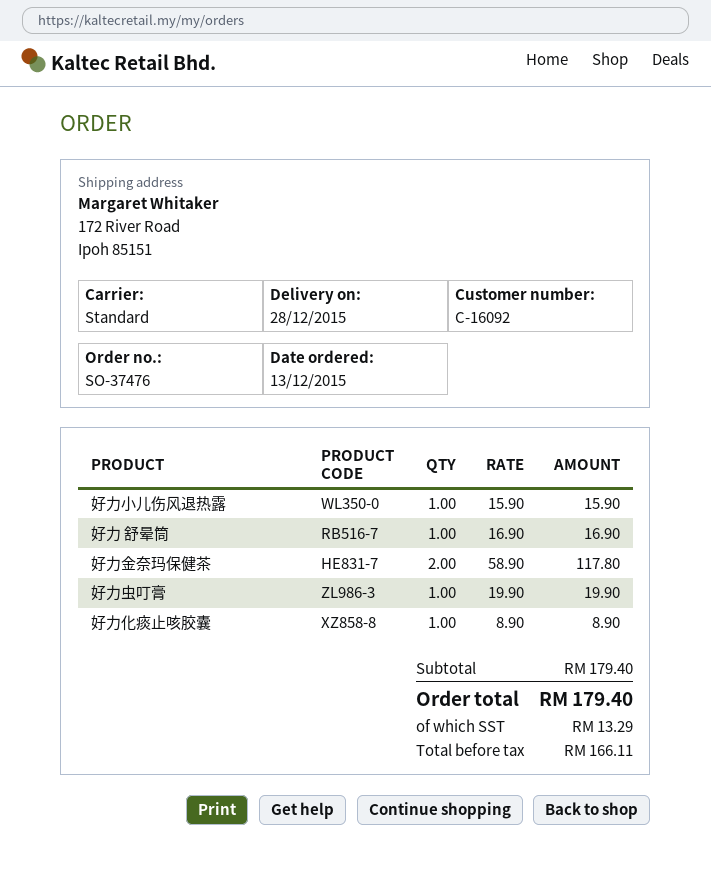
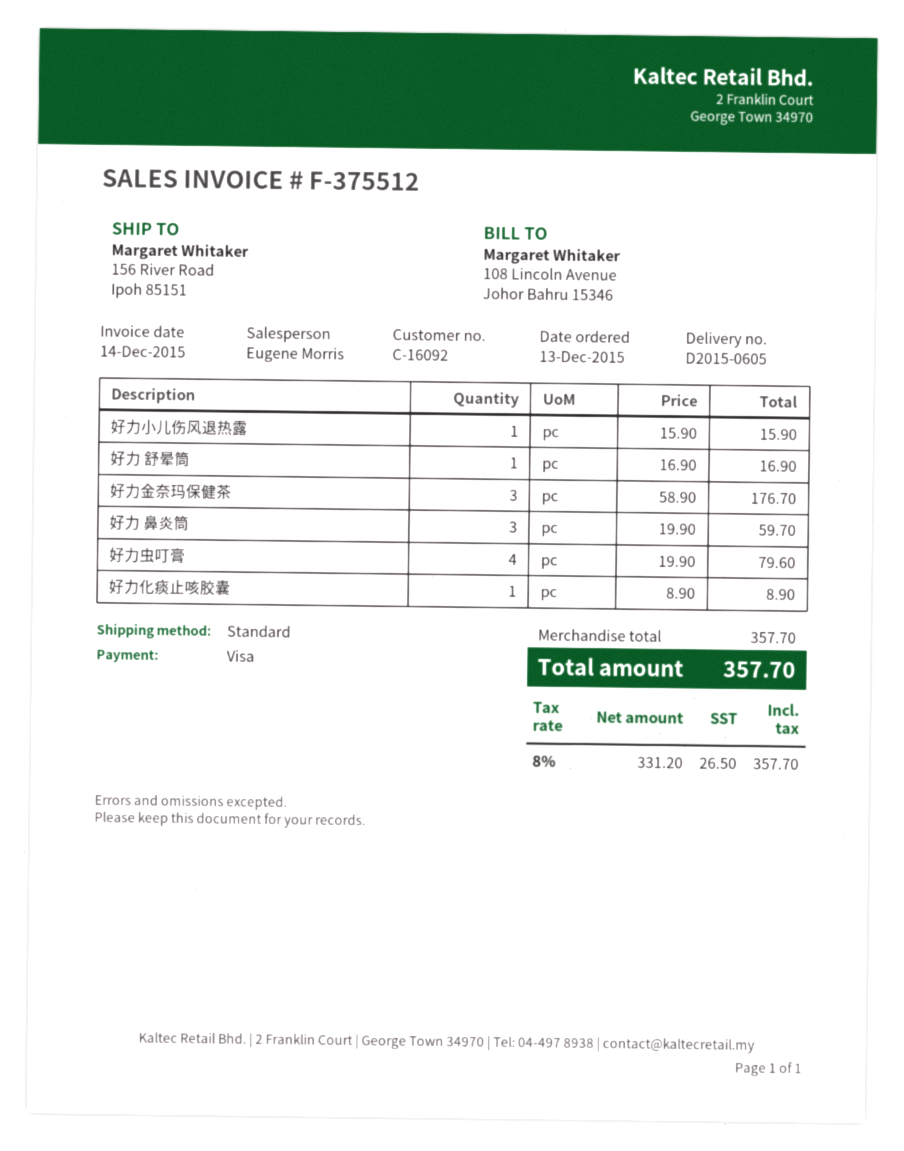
ship to: 172 River Road, Ipoh 85151 -> 156 River Road, Ipoh 85151
好力金奈玛保健茶: 2 x 58.90 = 117.80 -> 3 x 58.90 = 176.70
好力虫叮膏: 1 x 19.90 = 19.90 -> 4 x 19.90 = 79.60
好力 鼻炎筒: none -> 3 x 19.90 = 59.70
subtotal: 179.40 -> 357.70
net: 166.11 -> 331.20
tax: 13.29 -> 26.50
total: 179.40 -> 357.70

